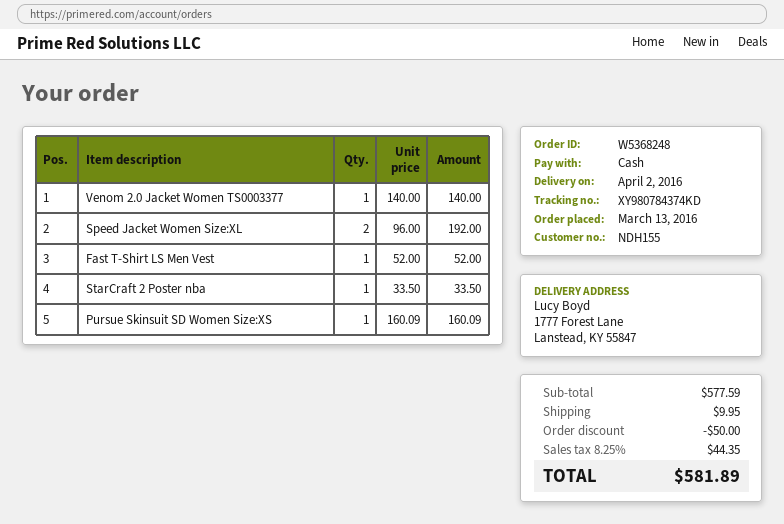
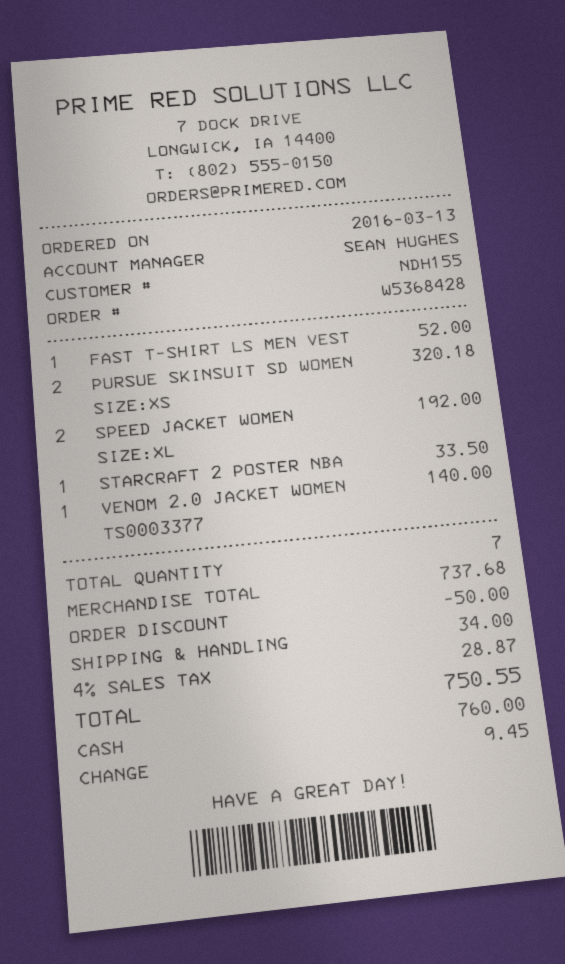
order number: W5368248 -> W5368428
Pursue Skinsuit SD Women Size:XS: 1 for 160.09 -> 2 for 320.18
subtotal: 577.59 -> 737.68
shipping: 9.95 -> 34.00
tax: 8.25% = 44.35 -> 4% = 28.87
total: 581.89 -> 750.55

